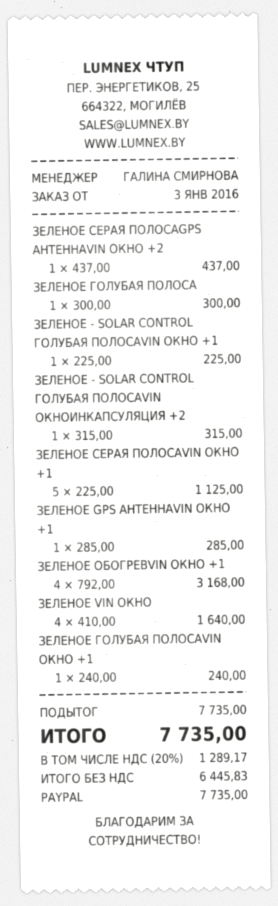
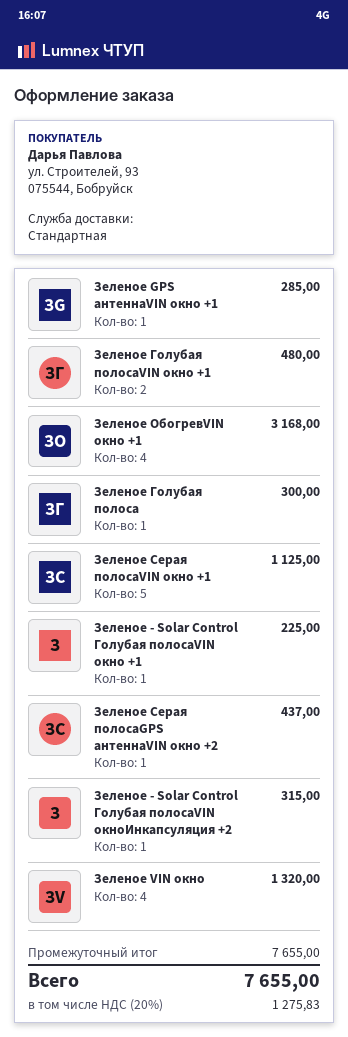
ЗЕЛЕНОЕ VIN ОКНО: 4 for 1640.00 -> 4 for 1320.00
ЗЕЛЕНОЕ ГОЛУБАЯ ПОЛОСАVIN ОКНО +1: 1 for 240.00 -> 2 for 480.00
subtotal: 7735.00 -> 7655.00
tax: 20% = 1289.17 -> 20% = 1275.83
total: 7735.00 -> 7655.00

